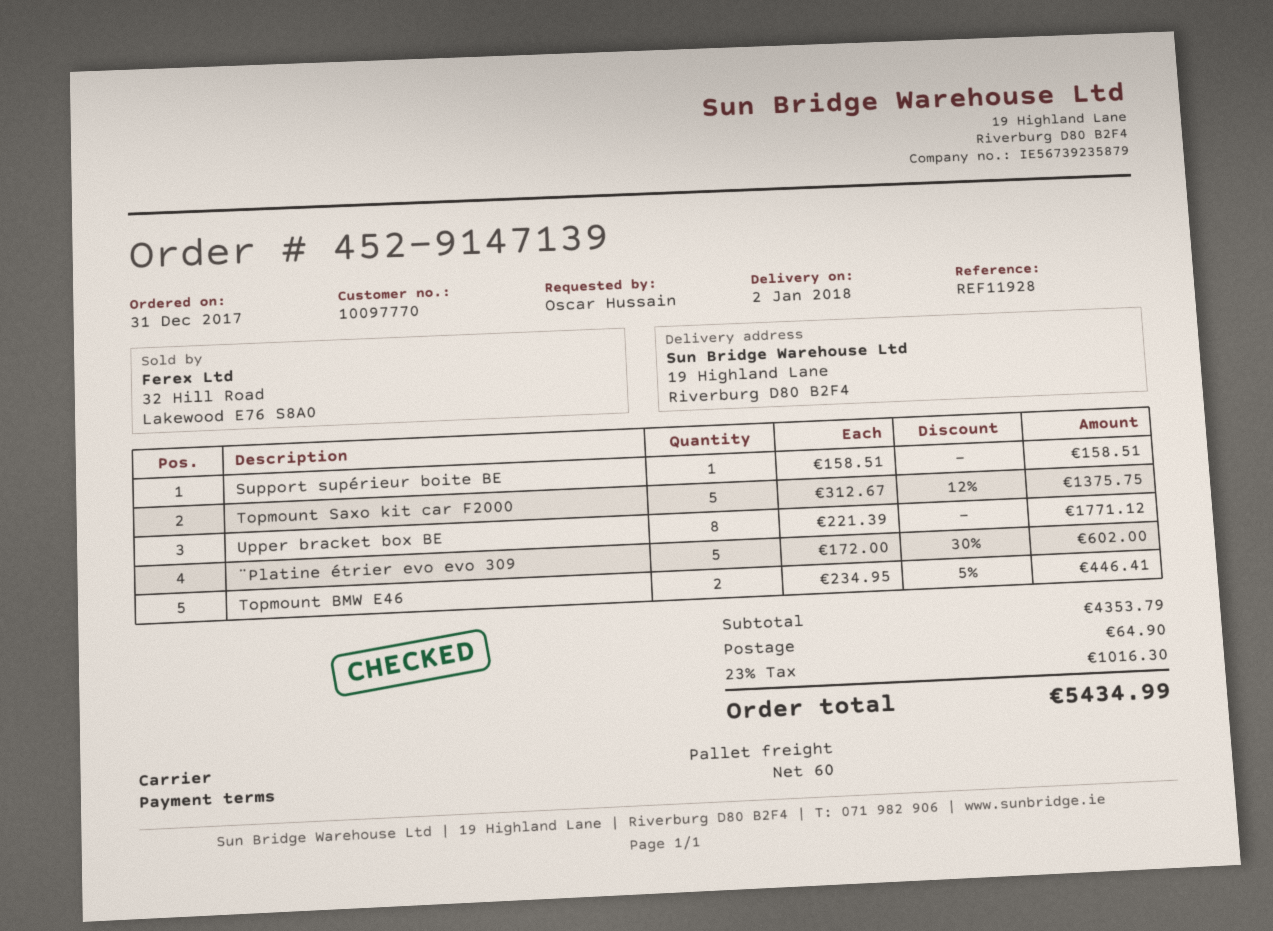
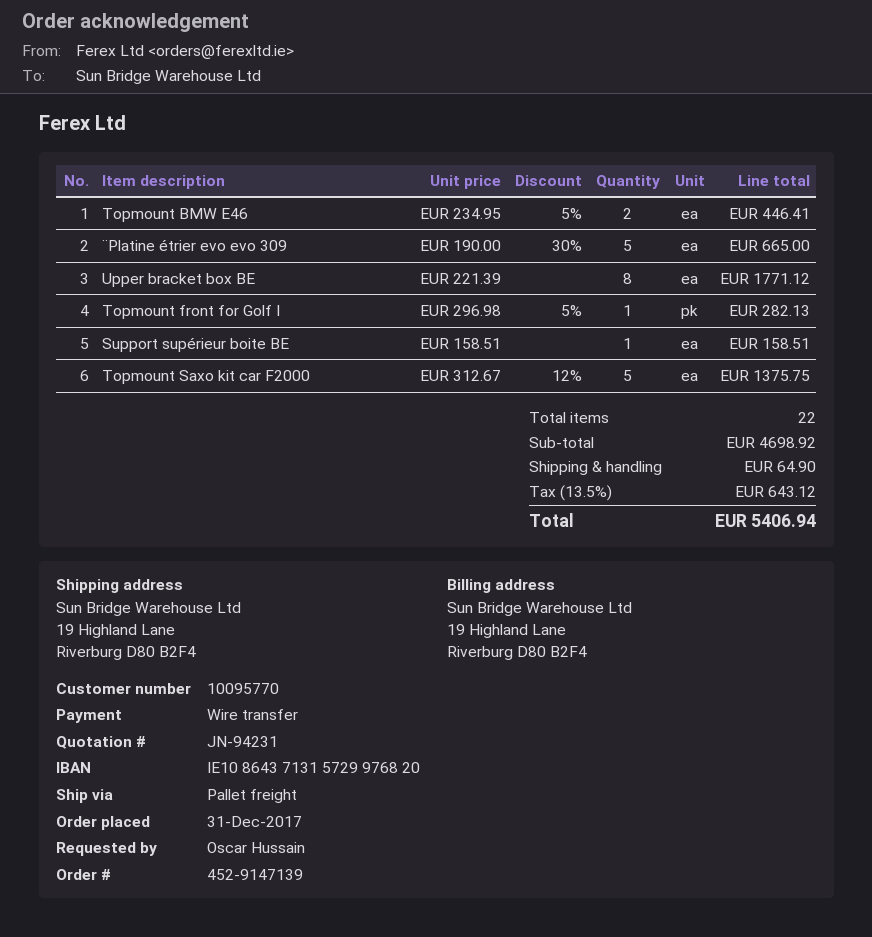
customer number: 10097770 -> 10095770
¨Platine étrier evo evo 309: 5 x 172.00 - 30% = 602.00 -> 5 x 190.00 - 30% = 665.00
Topmount front for Golf I: none -> 1 x 296.98 - 5% = 282.13
subtotal: 4353.79 -> 4698.92
tax: 23% = 1016.30 -> 13.5% = 643.12
total: 5434.99 -> 5406.94

